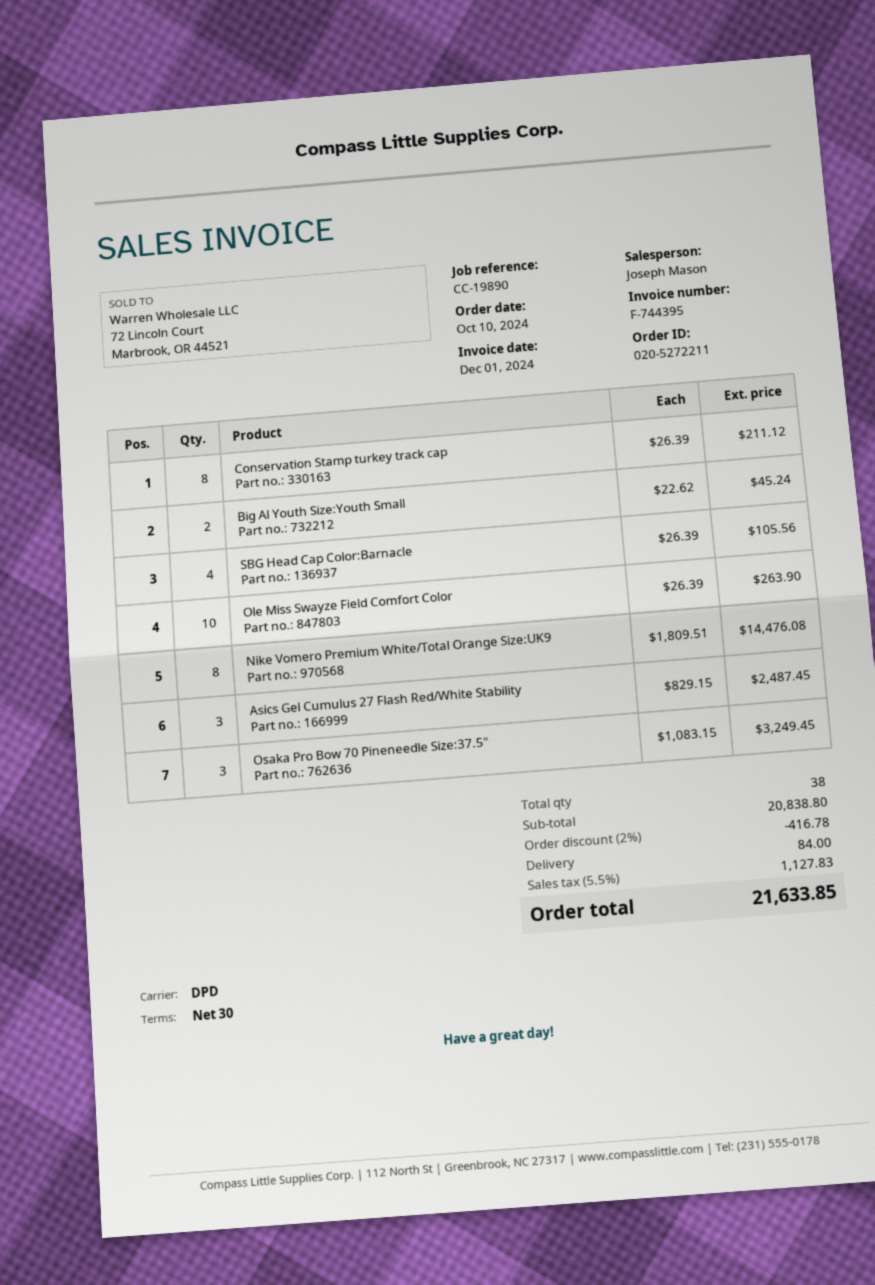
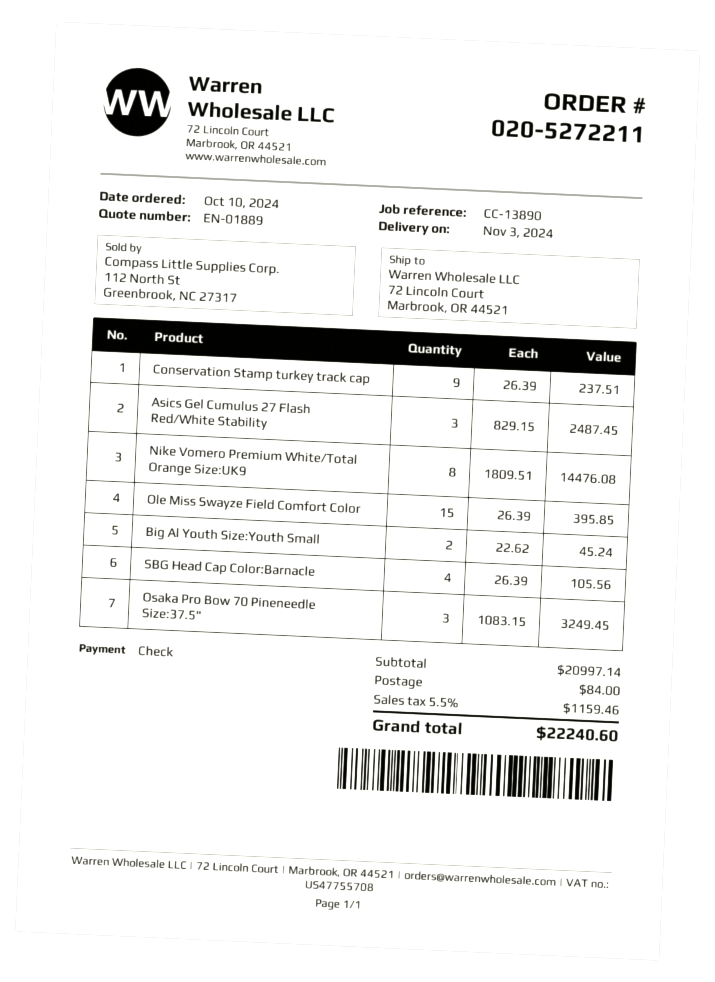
reference: CC-19890 -> CC-13890
Conservation Stamp turkey track cap: 8 x 26.39 = 211.12 -> 9 x 26.39 = 237.51
Ole Miss Swayze Field Comfort Color: 10 x 26.39 = 263.90 -> 15 x 26.39 = 395.85
subtotal: 20838.80 -> 20997.14
discount: 2% = 416.78 -> none
tax: 5.5% = 1127.83 -> 5.5% = 1159.46
total: 21633.85 -> 22240.60

